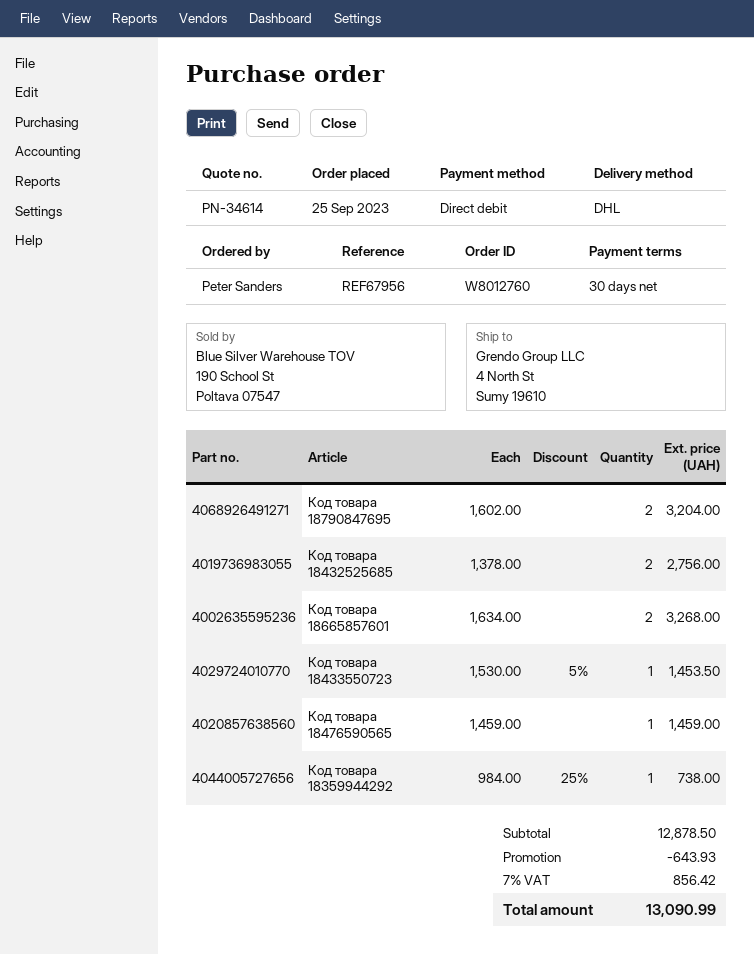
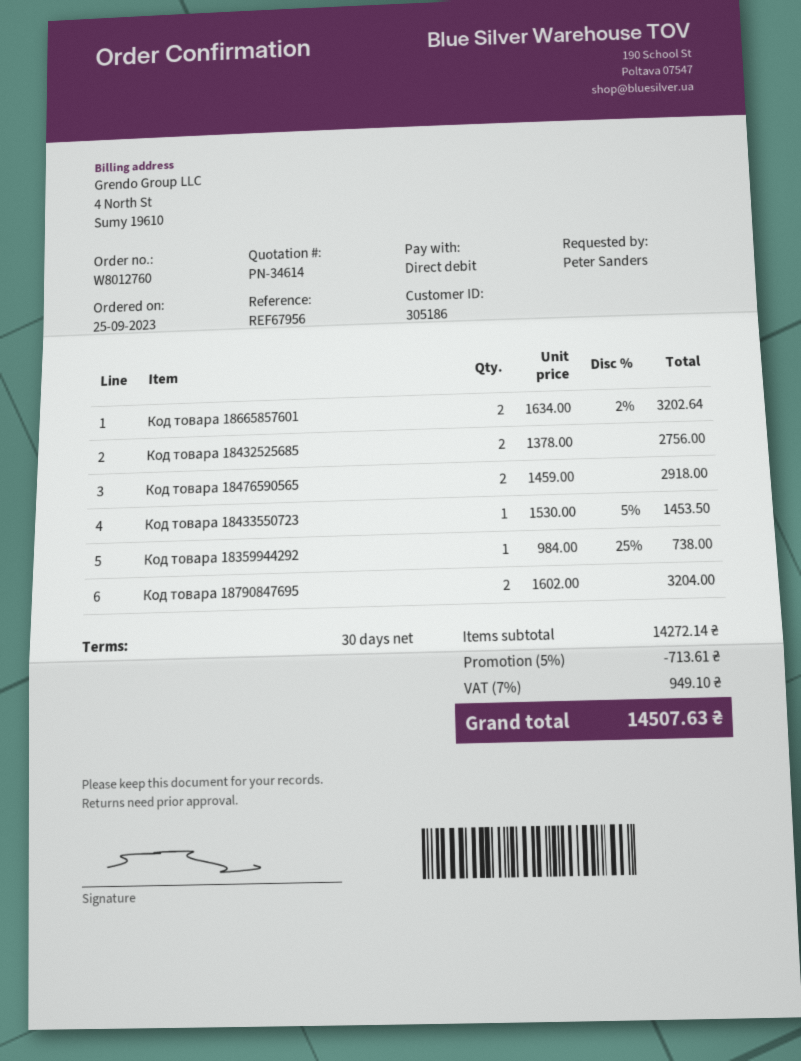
Код товара 18665857601: 2 x 1634.00 = 3268.00 -> 2 x 1634.00 - 2% = 3202.64
Код товара 18476590565: 1 x 1459.00 = 1459.00 -> 2 x 1459.00 = 2918.00
subtotal: 12878.50 -> 14272.14
discount: 643.93 -> 713.61
tax: 7% = 856.42 -> 7% = 949.10
total: 13090.99 -> 14507.63

